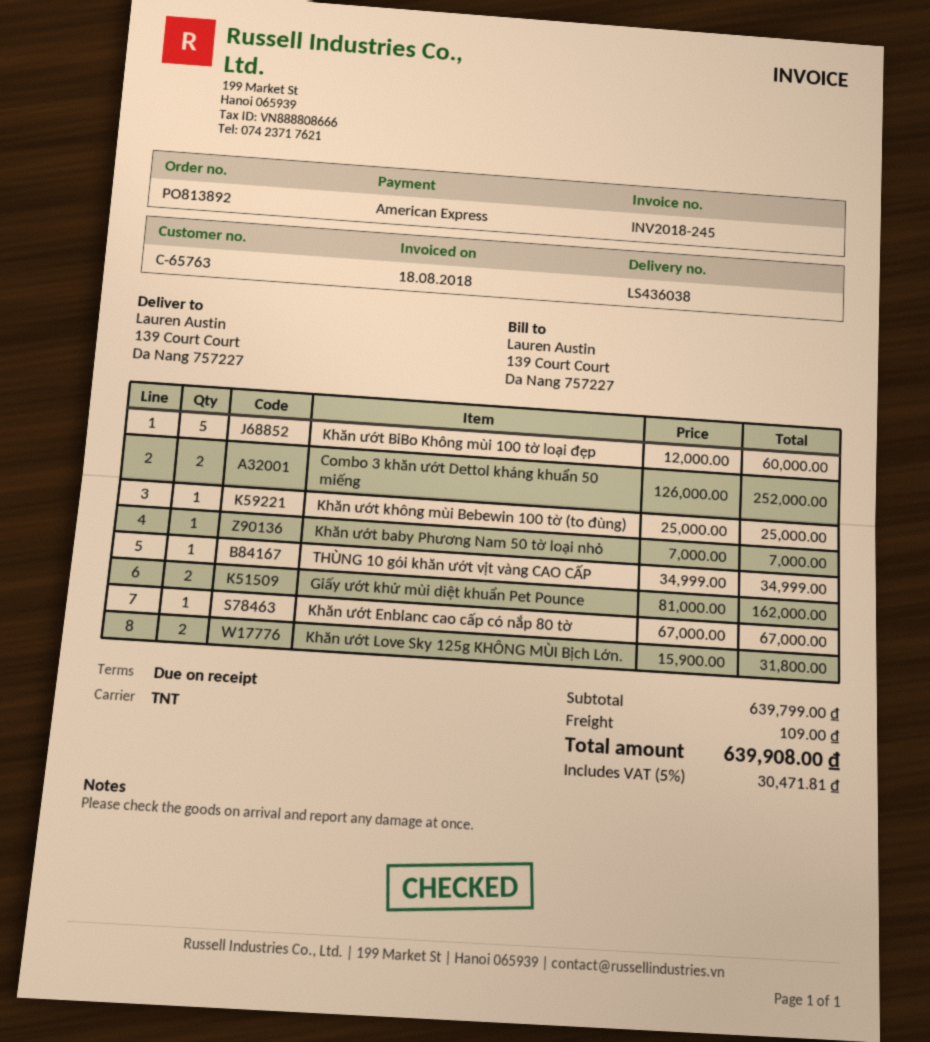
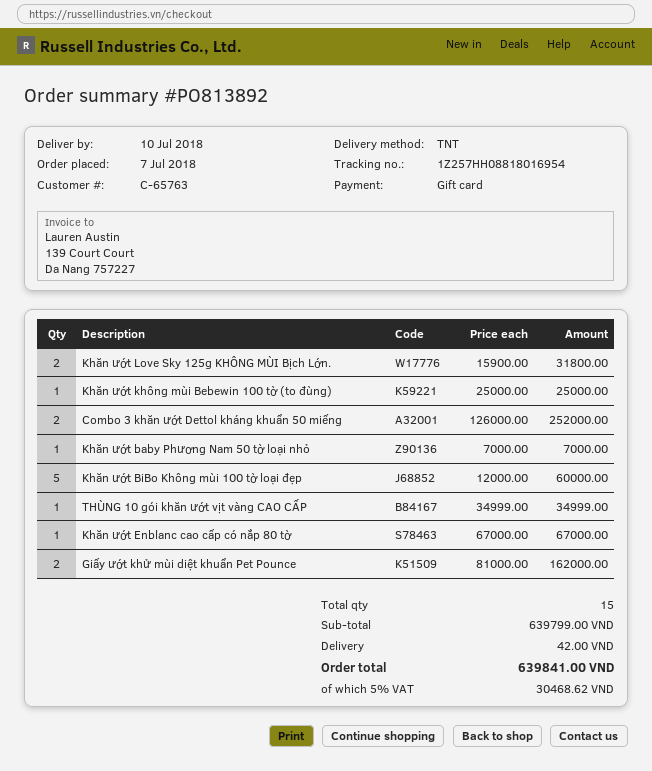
payment method: American Express -> gift card
shipping: 109.00 -> 42.00
tax: 5% = 30471.81 -> 5% = 30468.62
total: 639908.00 -> 639841.00

